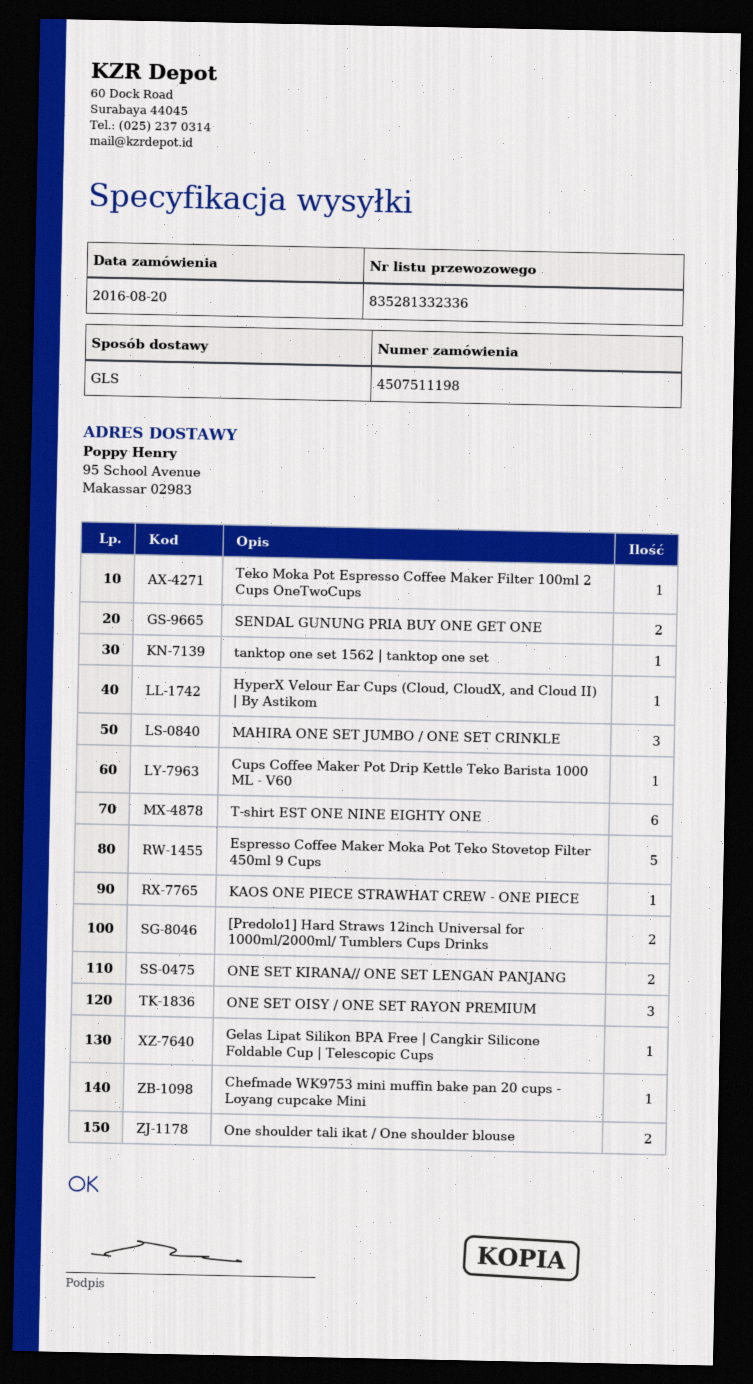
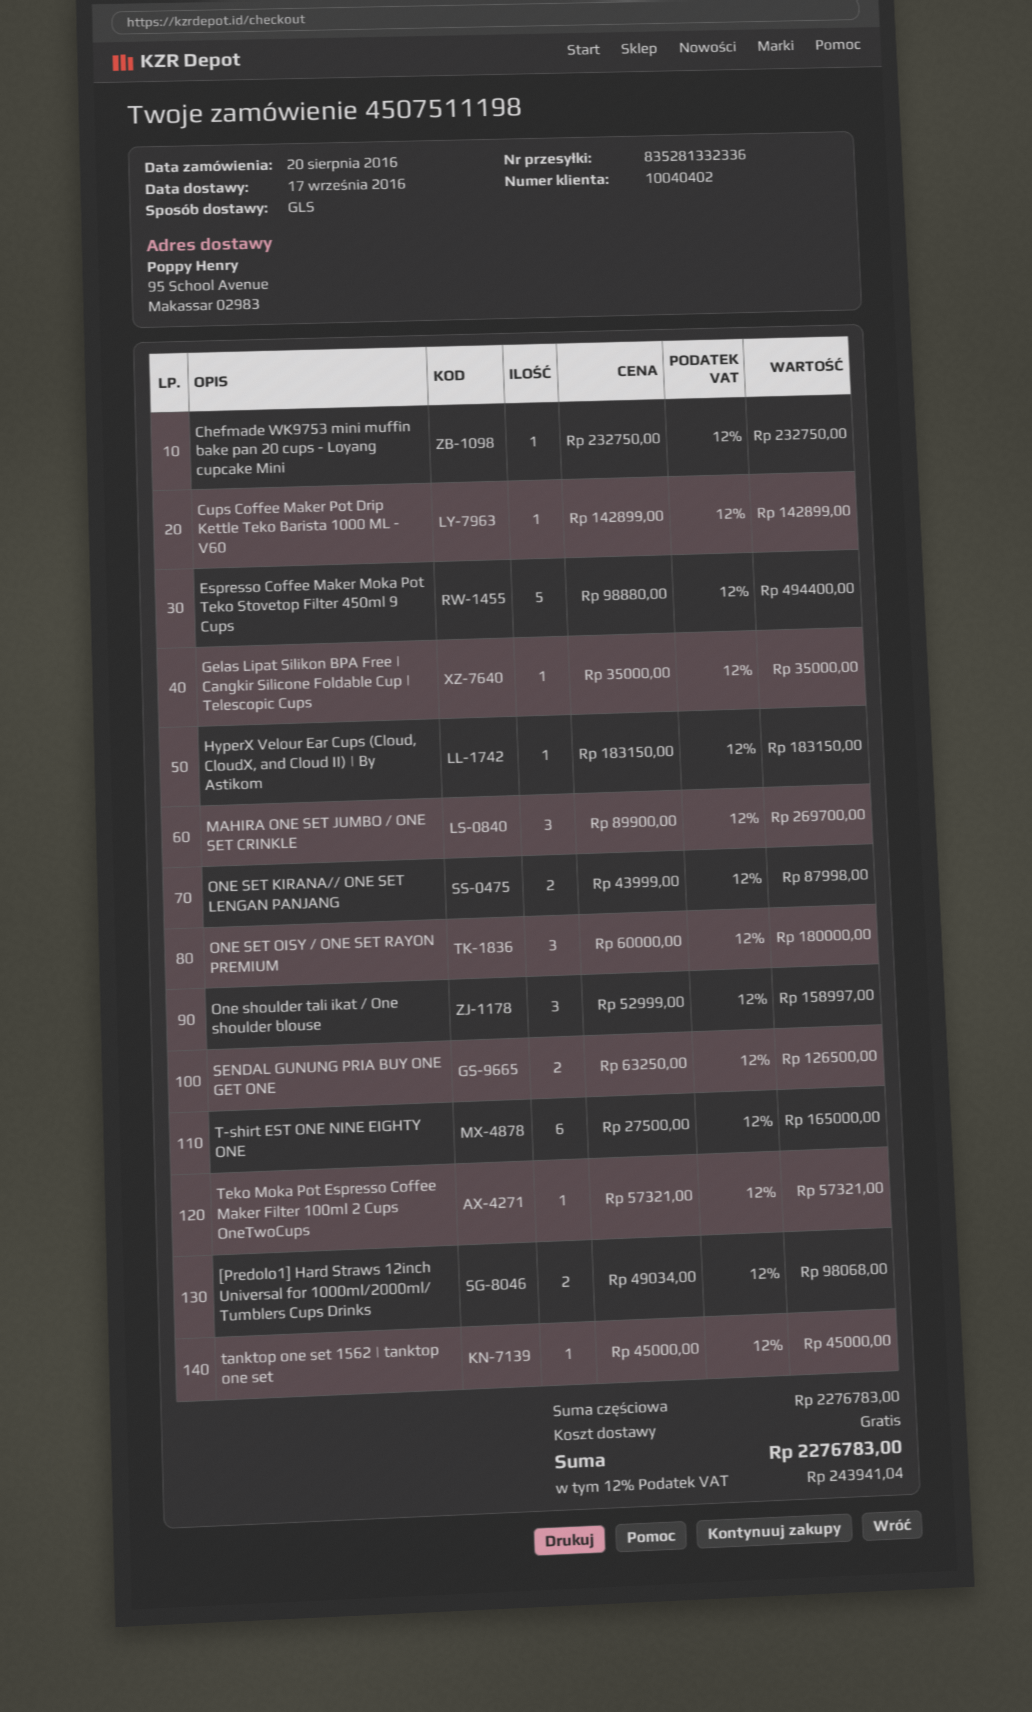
KAOS ONE PIECE STRAWHAT CREW - ONE PIECE: 1 -> none
One shoulder tali ikat / One shoulder blouse: 2 -> 3

